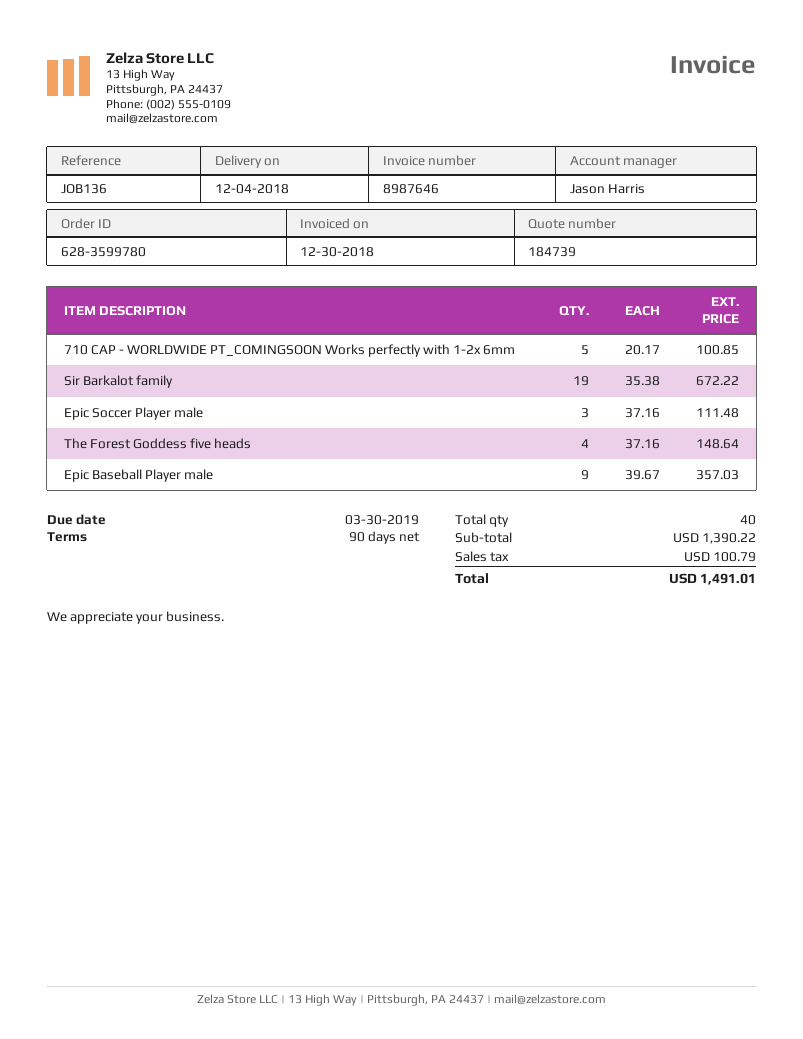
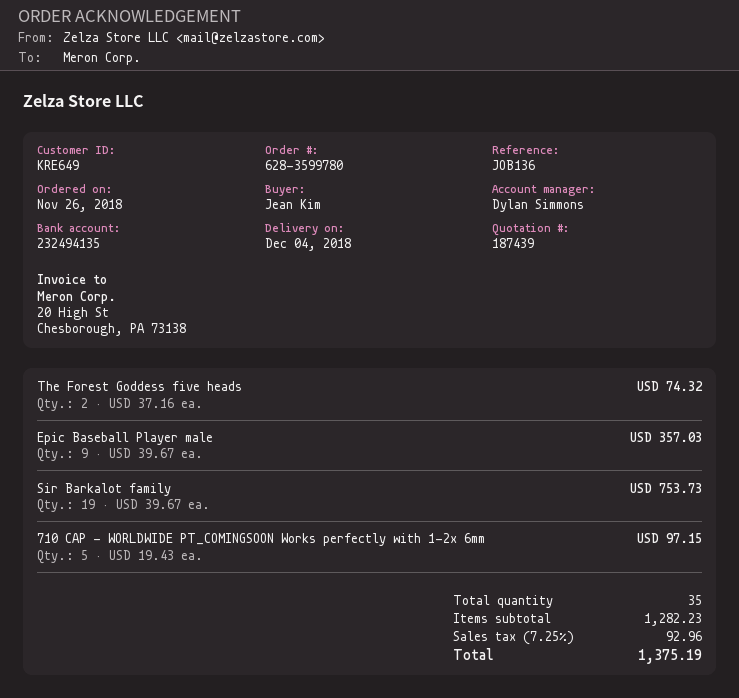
quote number: 184739 -> 187439
sales rep: Jason Harris -> Dylan Simmons
710 CAP - WORLDWIDE PT_COMINGSOON Works perfectly with 1-2x 6mm: 5 x 20.17 = 100.85 -> 5 x 19.43 = 97.15
Sir Barkalot family: 19 x 35.38 = 672.22 -> 19 x 39.67 = 753.73
Epic Soccer Player male: 3 x 37.16 = 111.48 -> none
The Forest Goddess five heads: 4 x 37.16 = 148.64 -> 2 x 37.16 = 74.32
total quantity: 40 -> 35
subtotal: 1390.22 -> 1282.23
tax: 100.79 -> 92.96
total: 1491.01 -> 1375.19

